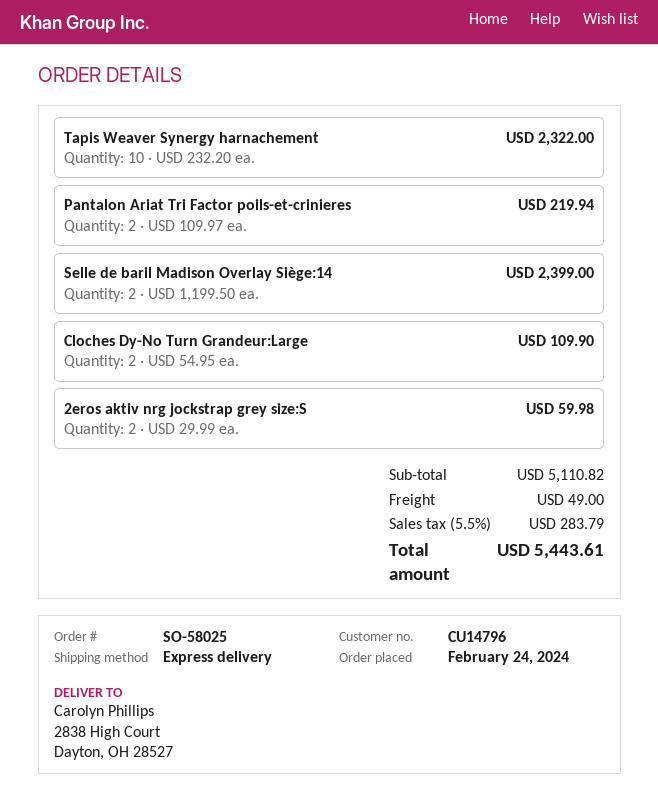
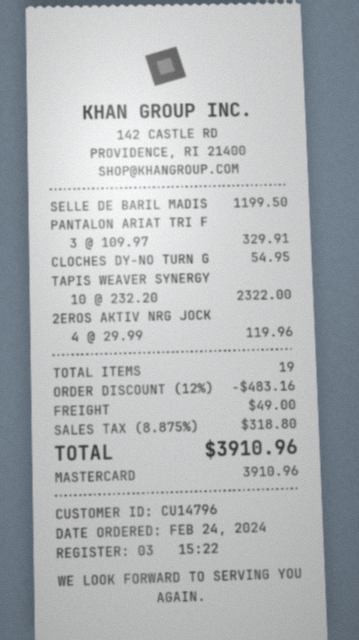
Pantalon Ariat Tri Factor poils-et-crinieres: 2 x 109.97 = 219.94 -> 3 x 109.97 = 329.91
Selle de baril Madison Overlay Siège:14: 2 x 1199.50 = 2399.00 -> 1 x 1199.50 = 1199.50
Cloches Dy-No Turn Grandeur:Large: 2 x 54.95 = 109.90 -> 1 x 54.95 = 54.95
2eros aktiv nrg jockstrap grey size:S: 2 x 29.99 = 59.98 -> 4 x 29.99 = 119.96
discount: none -> 12% = 483.16
tax: 5.5% = 283.79 -> 8.875% = 318.80
total: 5443.61 -> 3910.96

